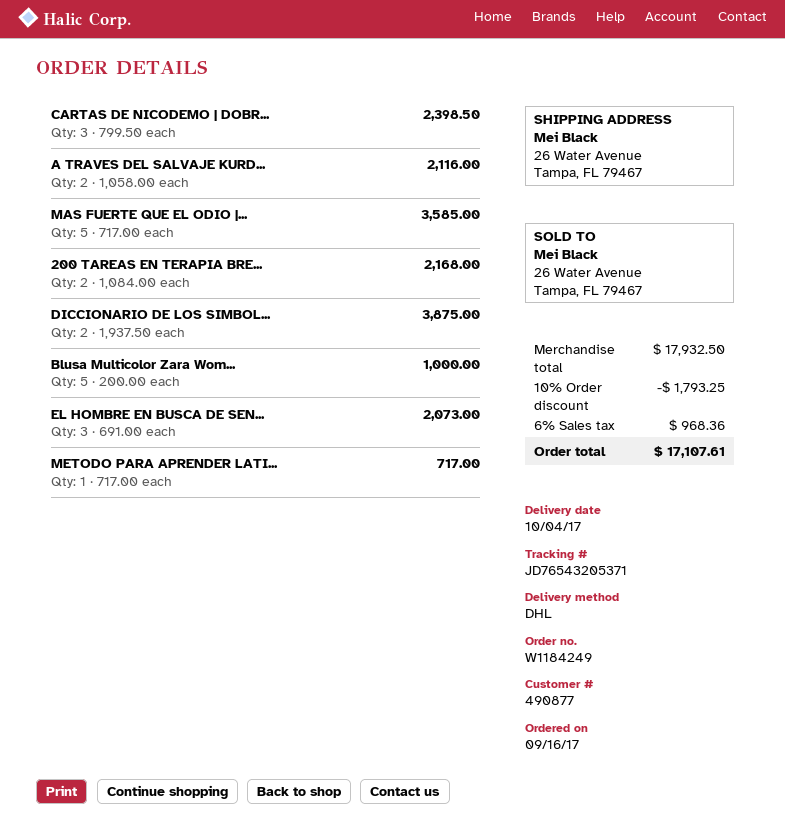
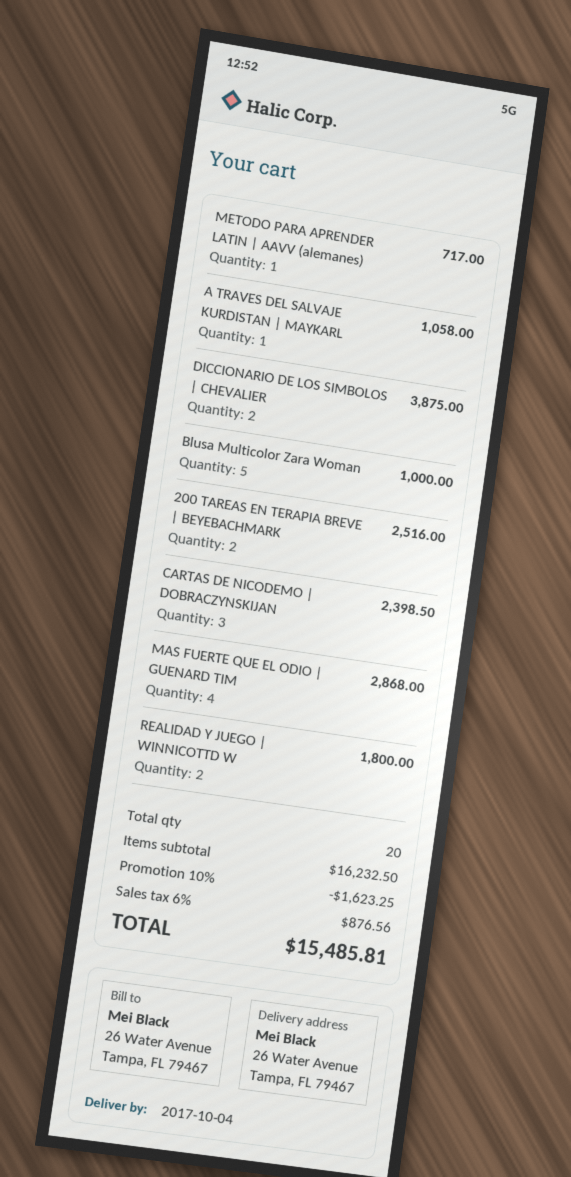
A TRAVES DEL SALVAJE KURD...: 2 for 2116.00 -> 1 for 1058.00
MAS FUERTE QUE EL ODIO |...: 5 for 3585.00 -> 4 for 2868.00
200 TAREAS EN TERAPIA BRE...: 2 for 2168.00 -> 2 for 2516.00
EL HOMBRE EN BUSCA DE SEN...: 3 for 2073.00 -> none
REALIDAD Y JUEGO | WINNICOTTD W: none -> 2 for 1800.00
subtotal: 17932.50 -> 16232.50
discount: 10% = 1793.25 -> 10% = 1623.25
tax: 6% = 968.36 -> 6% = 876.56
total: 17107.61 -> 15485.81

